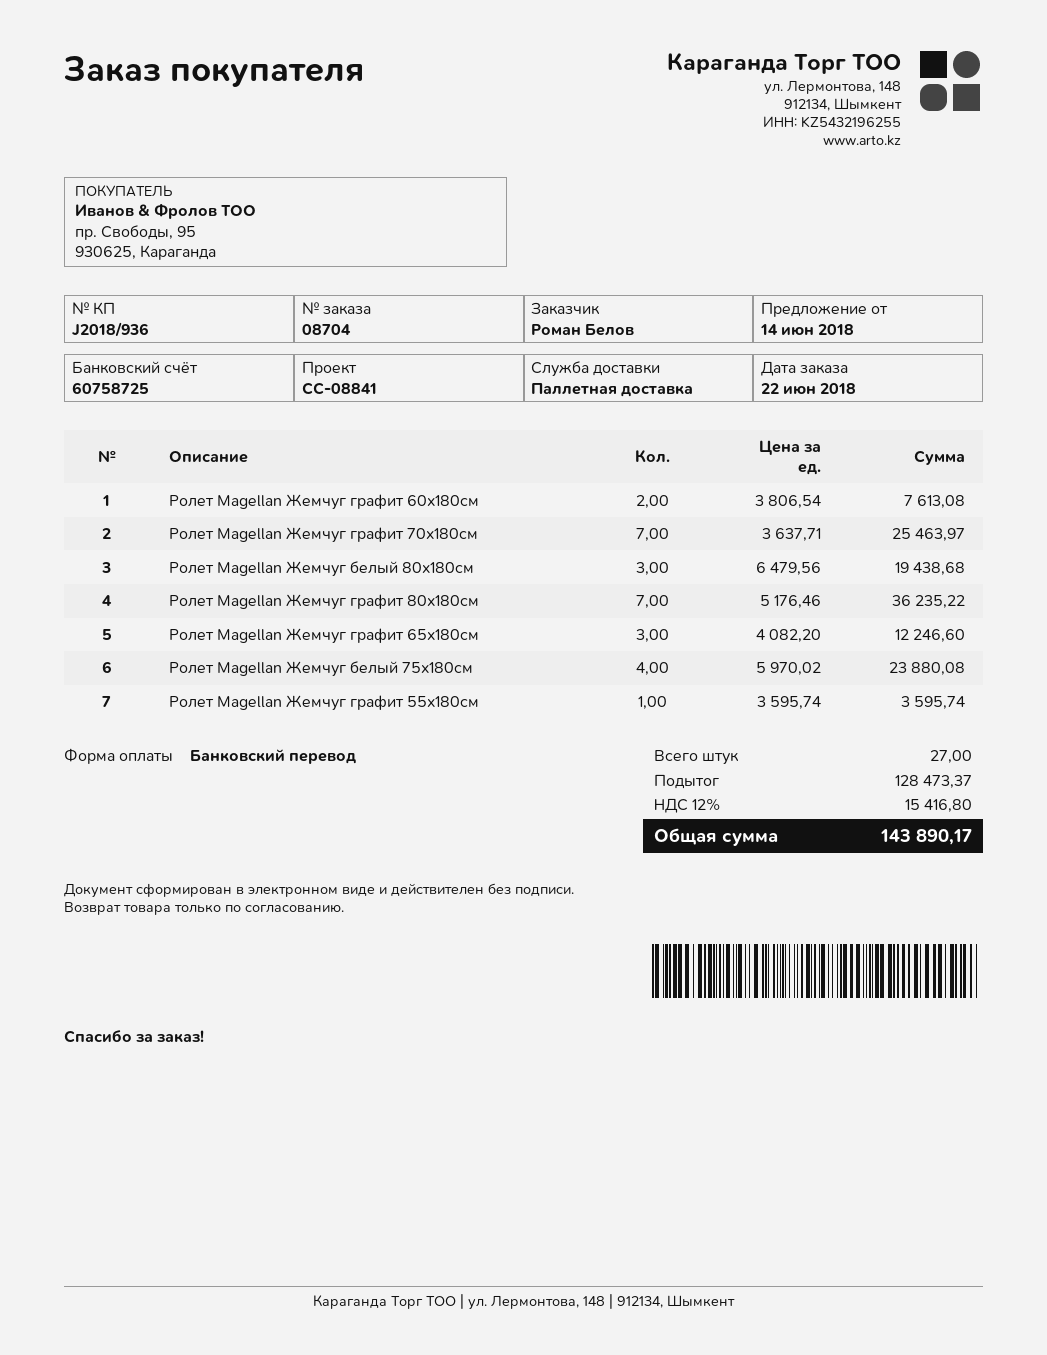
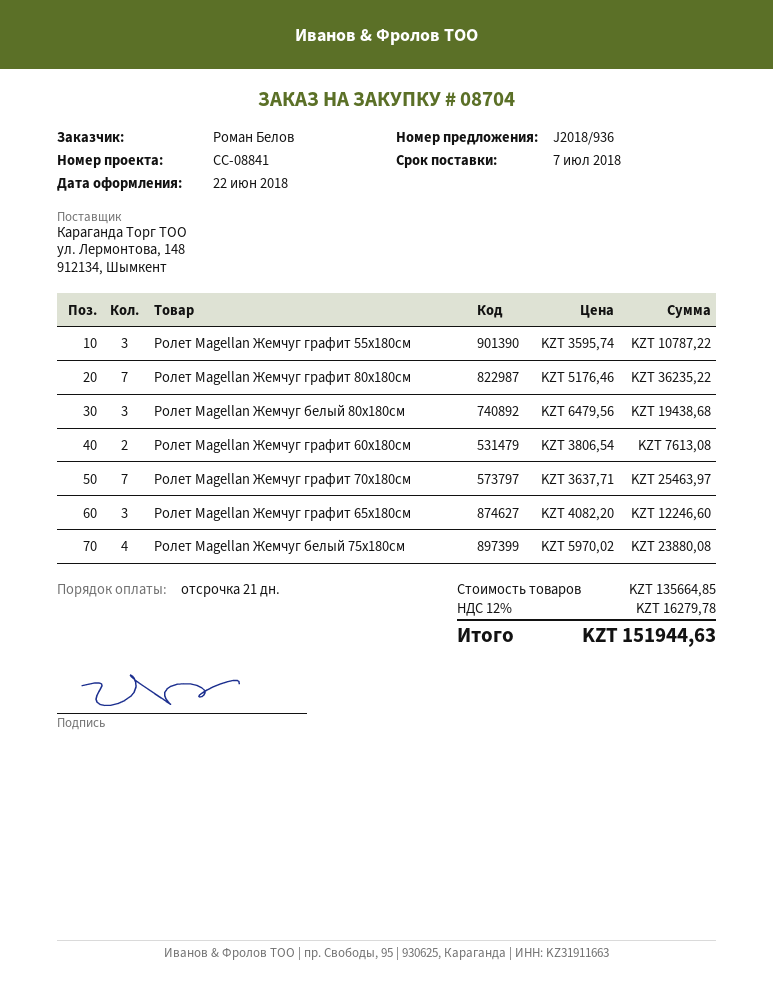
Ролет Magellan Жемчуг графит 55x180см: 1 x 3595.74 = 3595.74 -> 3 x 3595.74 = 10787.22
subtotal: 128473.37 -> 135664.85
tax: 12% = 15416.80 -> 12% = 16279.78
total: 143890.17 -> 151944.63

